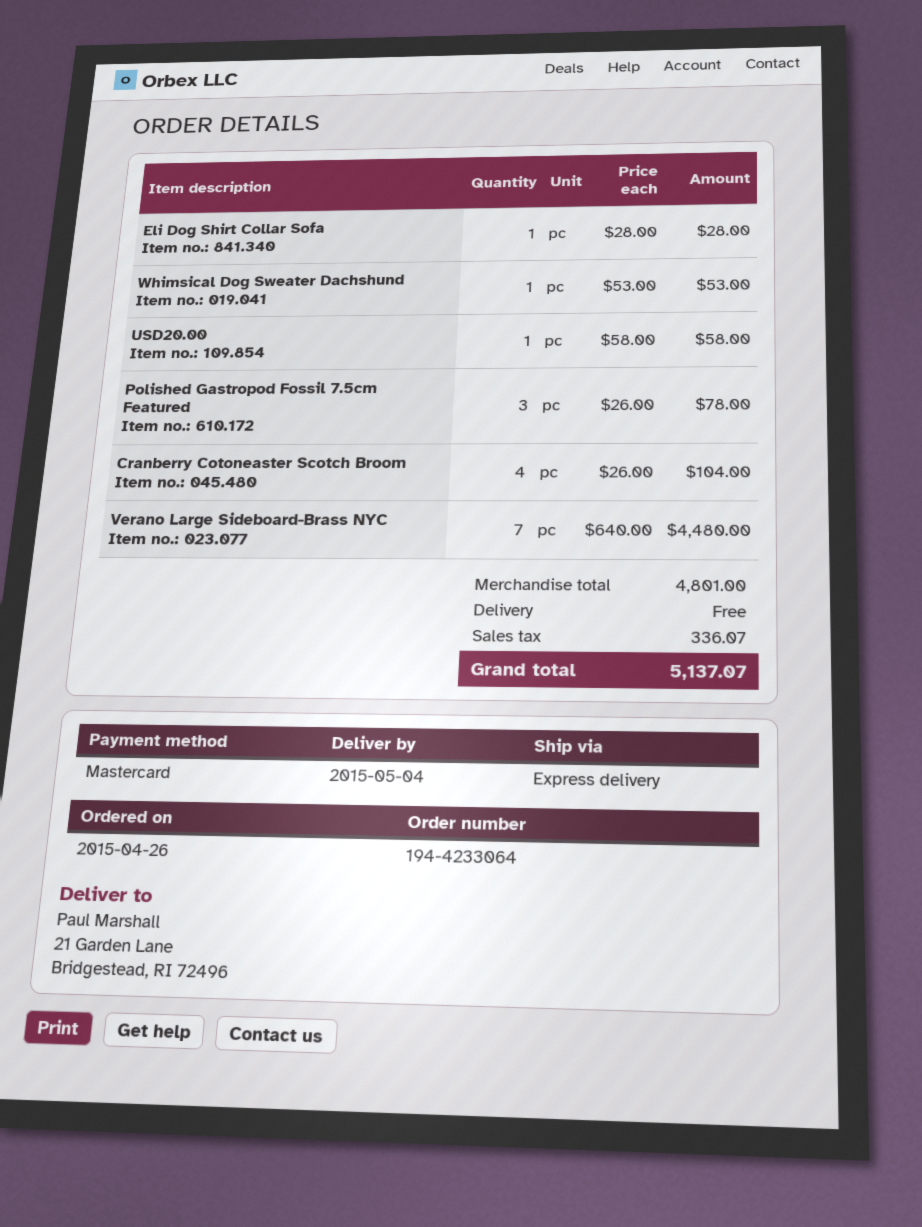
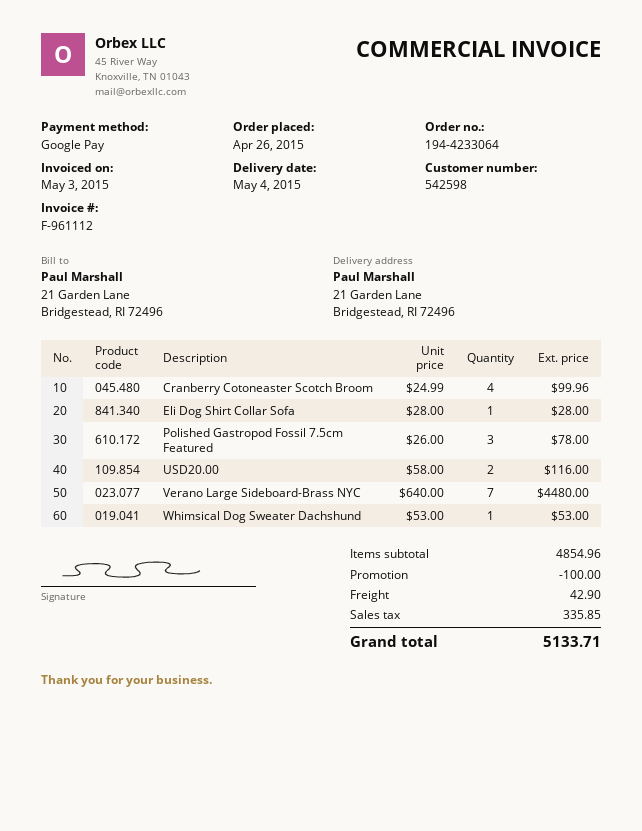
payment method: Mastercard -> Google Pay
USD20.00: 1 x 58.00 = 58.00 -> 2 x 58.00 = 116.00
Cranberry Cotoneaster Scotch Broom: 4 x 26.00 = 104.00 -> 4 x 24.99 = 99.96
subtotal: 4801.00 -> 4854.96
discount: none -> 100.00
shipping: 0.00 -> 42.90
tax: 336.07 -> 335.85
total: 5137.07 -> 5133.71

